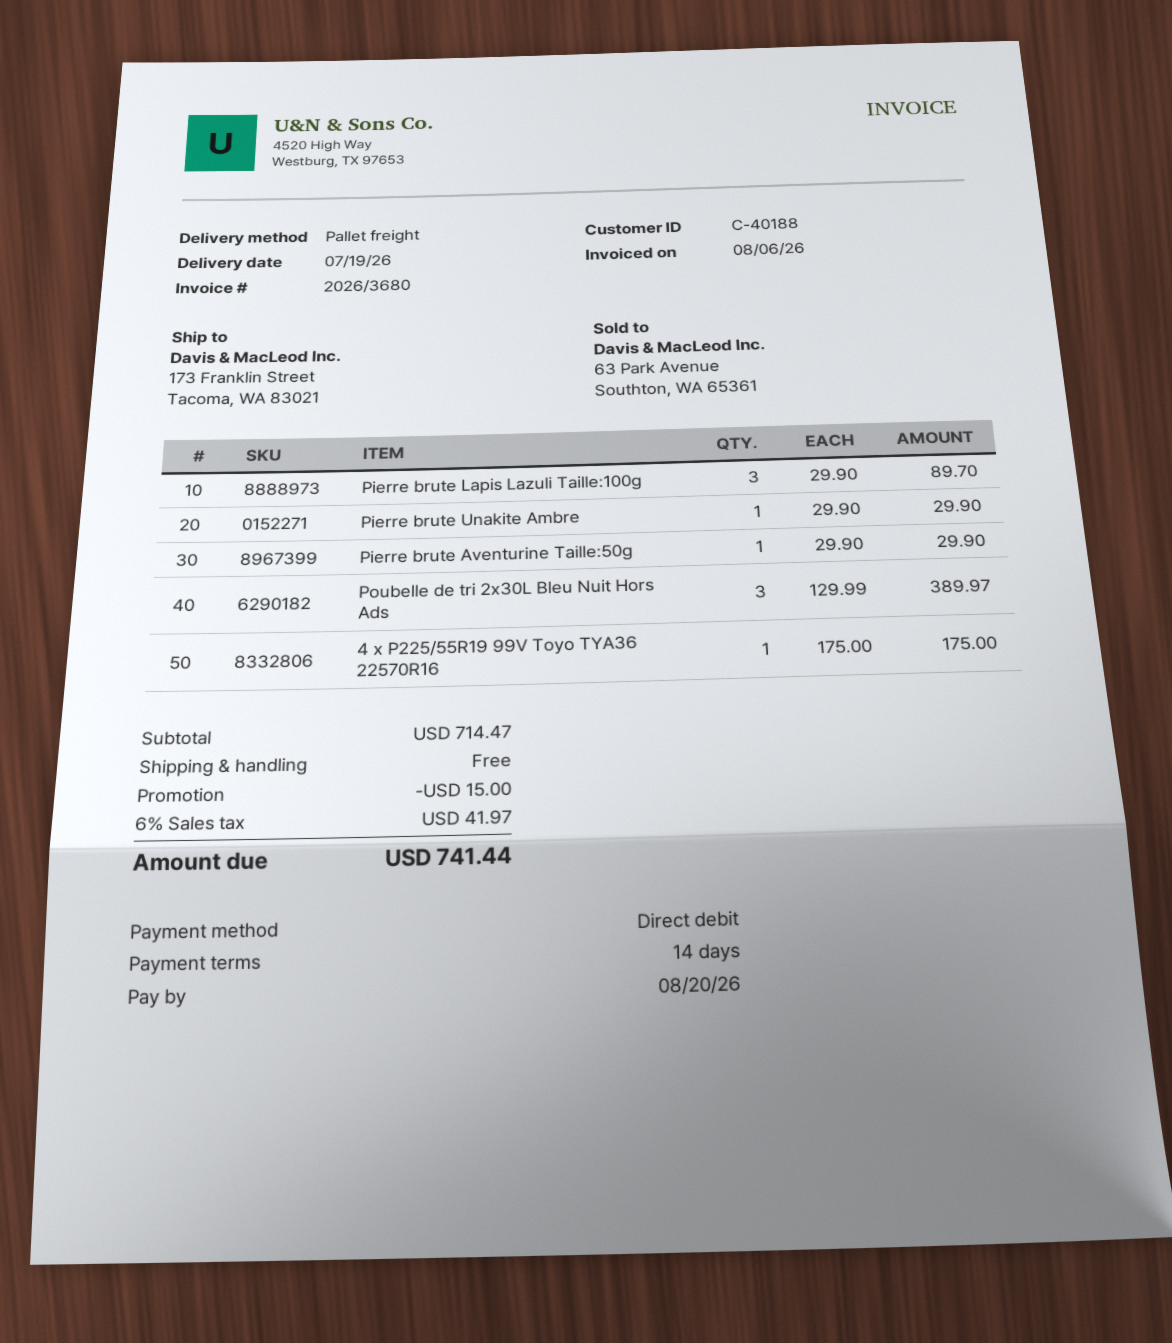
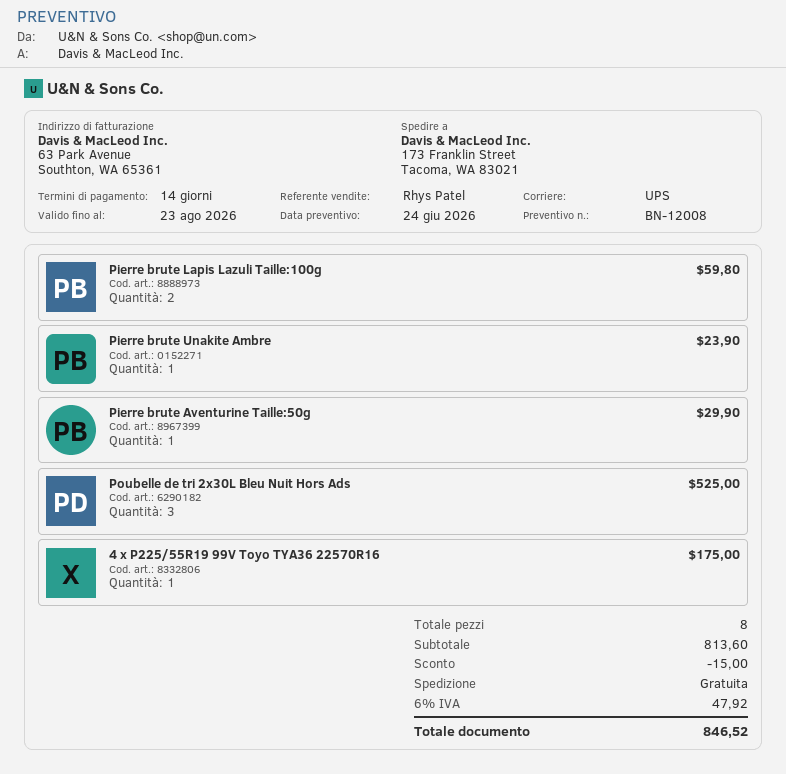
shipping method: pallet freight -> UPS
Pierre brute Lapis Lazuli Taille:100g: 3 for 89.70 -> 2 for 59.80
Pierre brute Unakite Ambre: 1 for 29.90 -> 1 for 23.90
Poubelle de tri 2x30L Bleu Nuit Hors Ads: 3 for 389.97 -> 3 for 525.00
subtotal: 714.47 -> 813.60
tax: 6% = 41.97 -> 6% = 47.92
total: 741.44 -> 846.52

